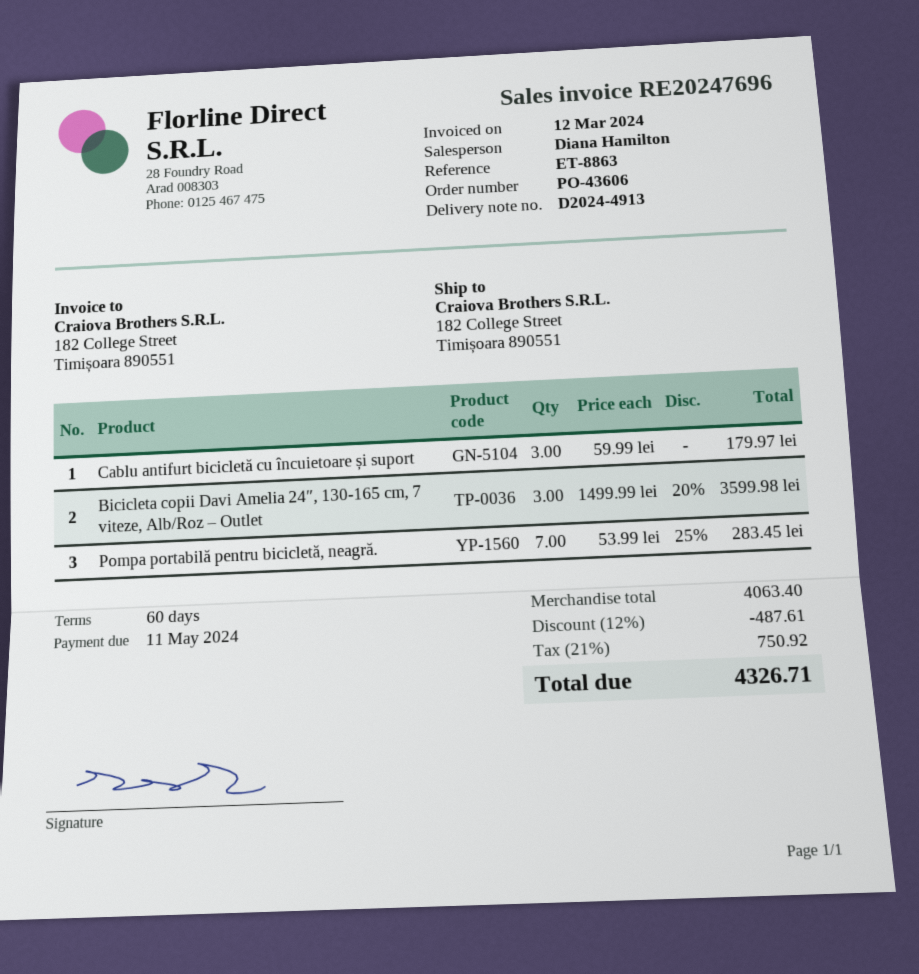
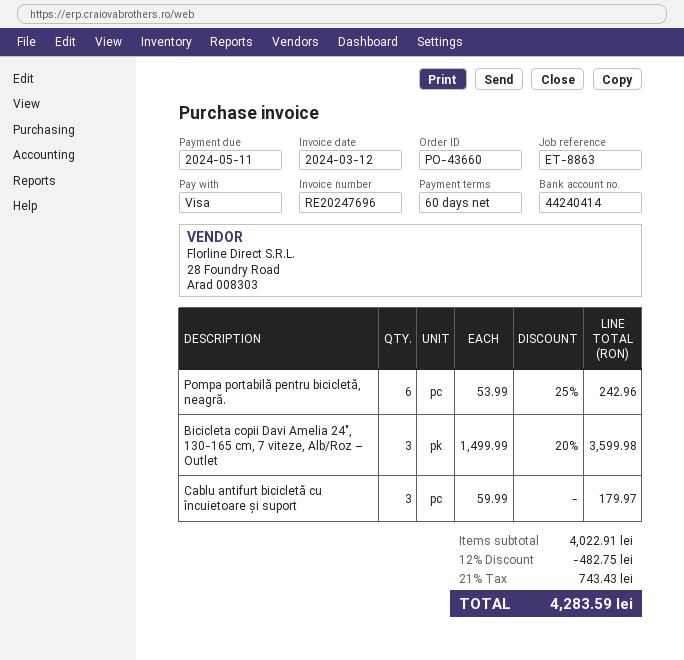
order number: PO-43606 -> PO-43660
Pompa portabilă pentru bicicletă, neagră.: 7 x 53.99 - 25% = 283.45 -> 6 x 53.99 - 25% = 242.96
subtotal: 4063.40 -> 4022.91
discount: 12% = 487.61 -> 12% = 482.75
tax: 21% = 750.92 -> 21% = 743.43
total: 4326.71 -> 4283.59

